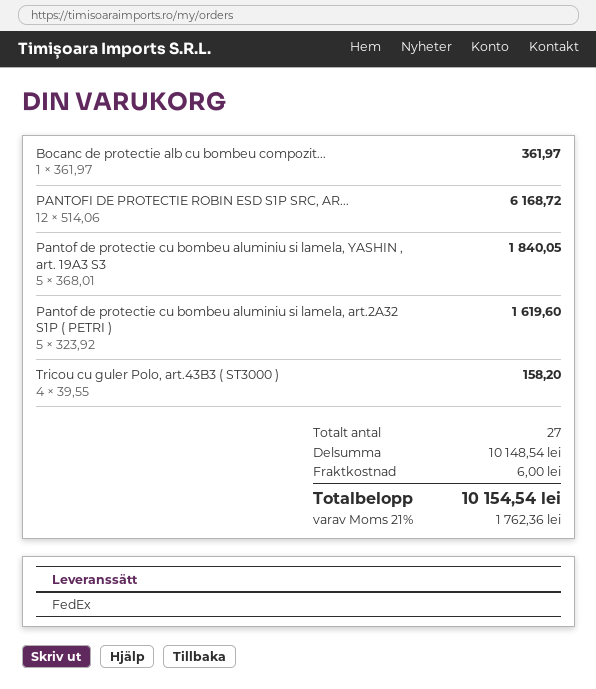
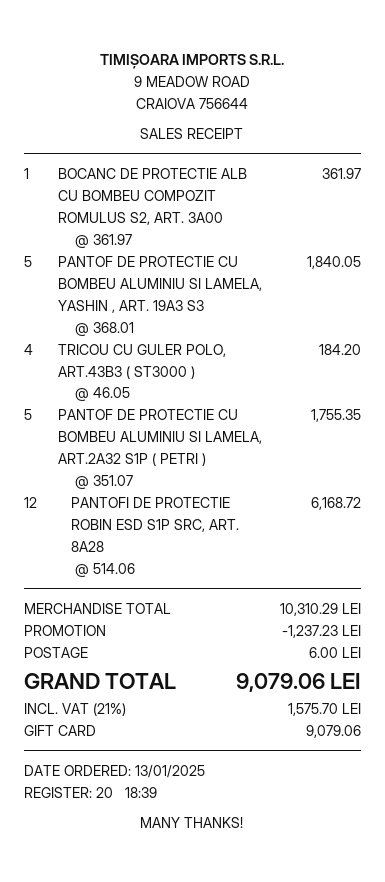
Pantof de protectie cu bombeu aluminiu si lamela, art.2A32 S1P ( PETRI ): 5 x 323.92 = 1619.60 -> 5 x 351.07 = 1755.35
Tricou cu guler Polo, art.43B3 ( ST3000 ): 4 x 39.55 = 158.20 -> 4 x 46.05 = 184.20
subtotal: 10148.54 -> 10310.29
discount: none -> 1237.23
tax: 21% = 1762.36 -> 21% = 1575.70
total: 10154.54 -> 9079.06

